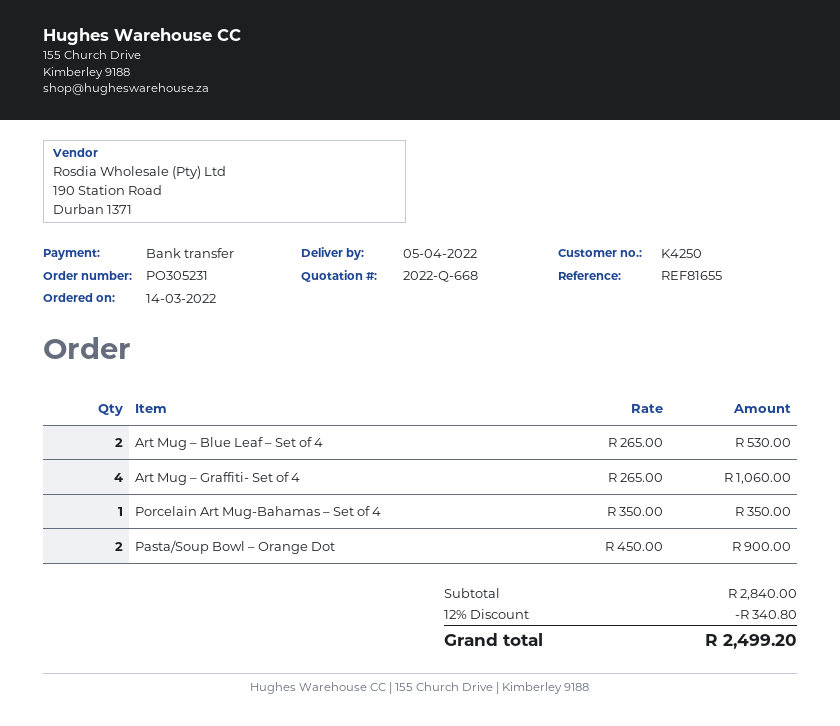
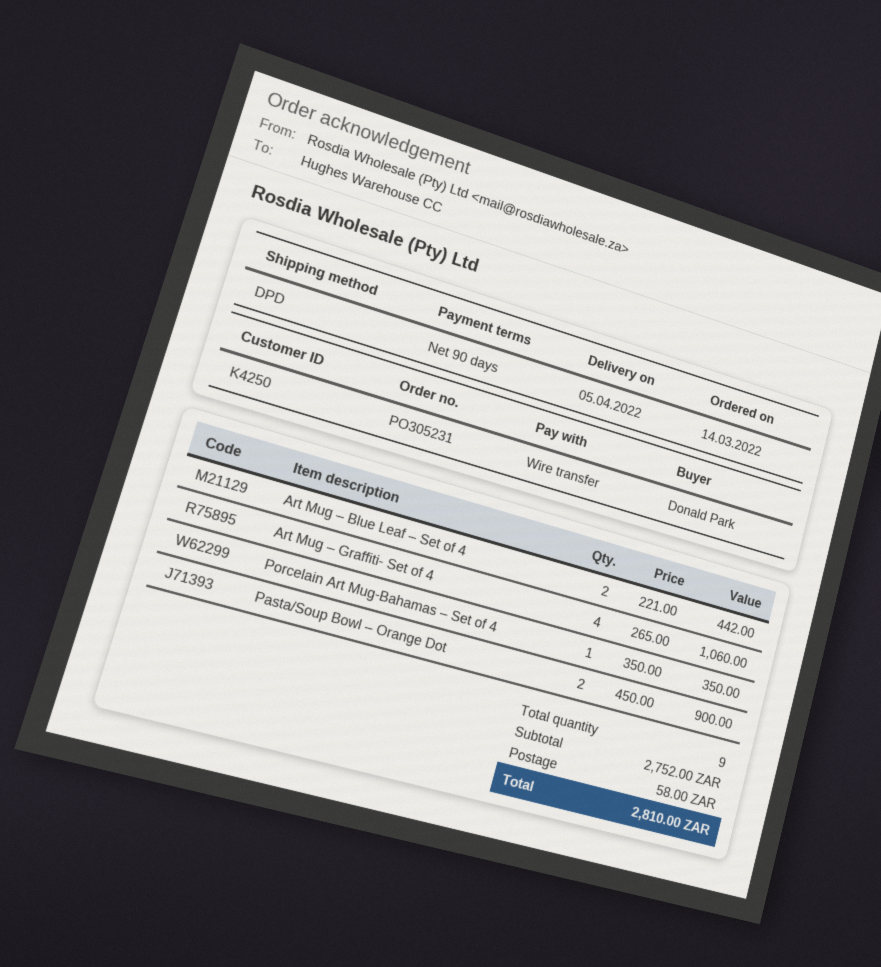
Art Mug – Blue Leaf – Set of 4: 2 x 265.00 = 530.00 -> 2 x 221.00 = 442.00
subtotal: 2840.00 -> 2752.00
discount: 12% = 340.80 -> none
shipping: none -> 58.00
total: 2499.20 -> 2810.00

